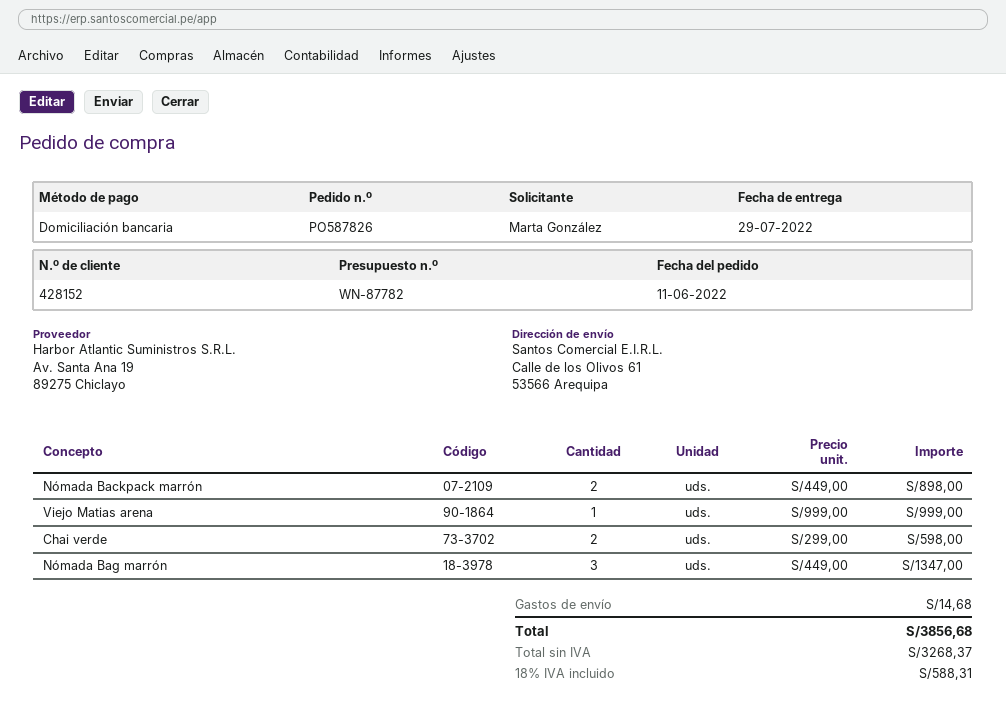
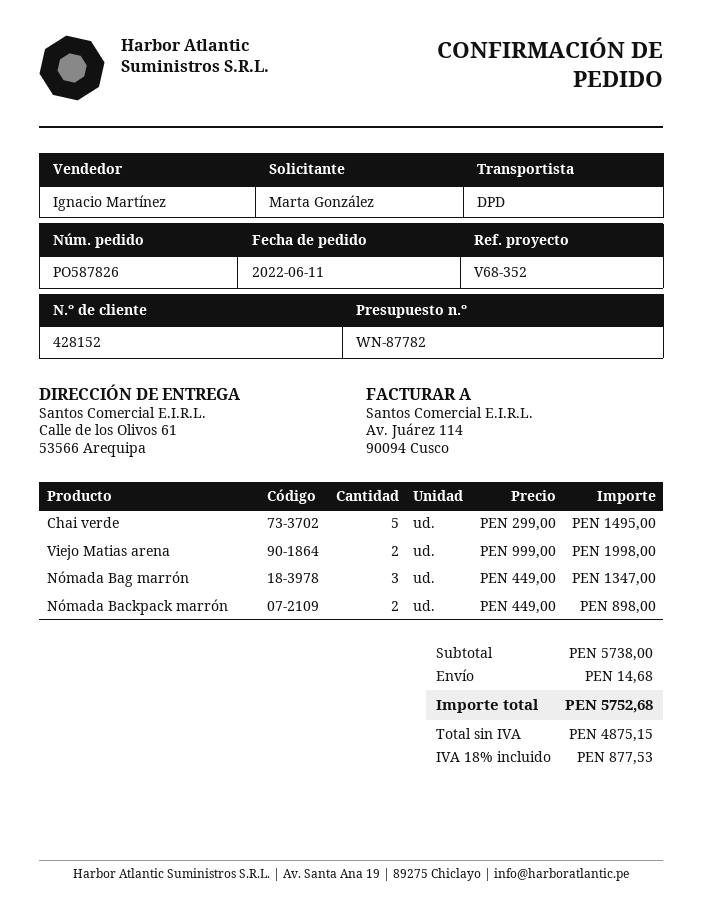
Viejo Matias arena: 1 x 999.00 = 999.00 -> 2 x 999.00 = 1998.00
Chai verde: 2 x 299.00 = 598.00 -> 5 x 299.00 = 1495.00
net: 3268.37 -> 4875.15
tax: 18% = 588.31 -> 18% = 877.53
total: 3856.68 -> 5752.68

